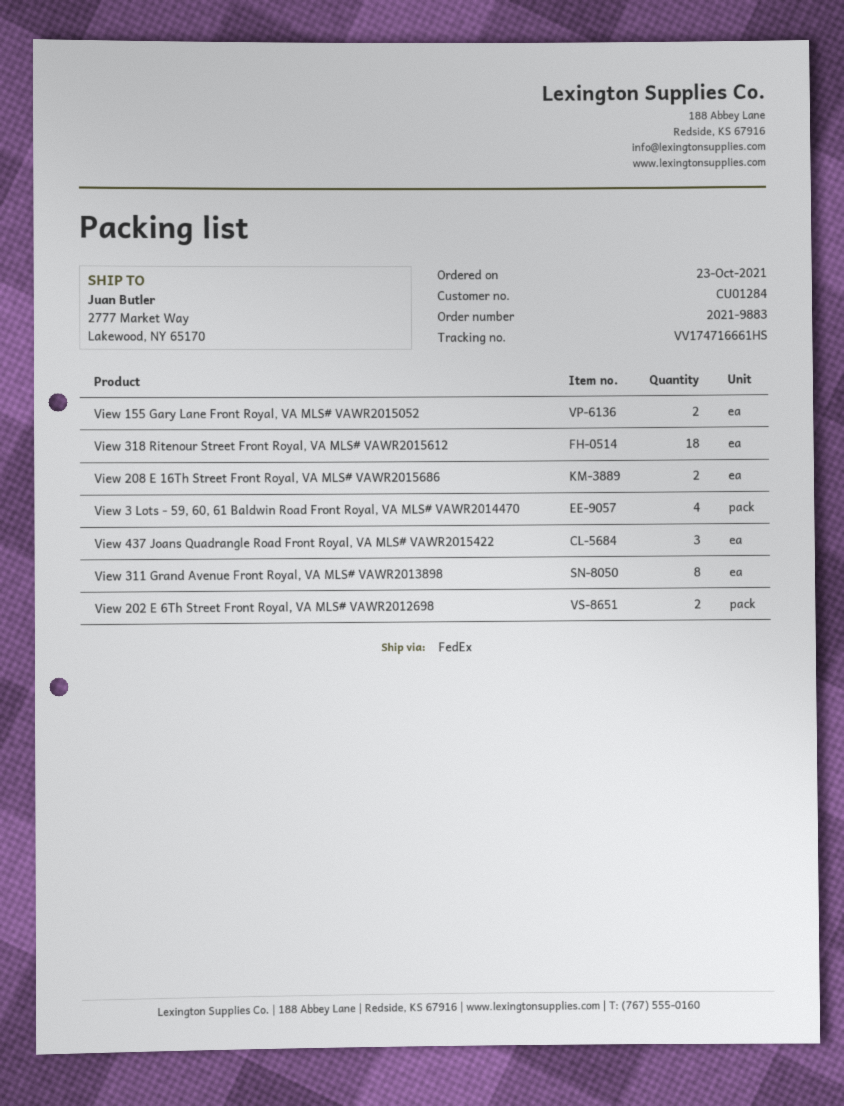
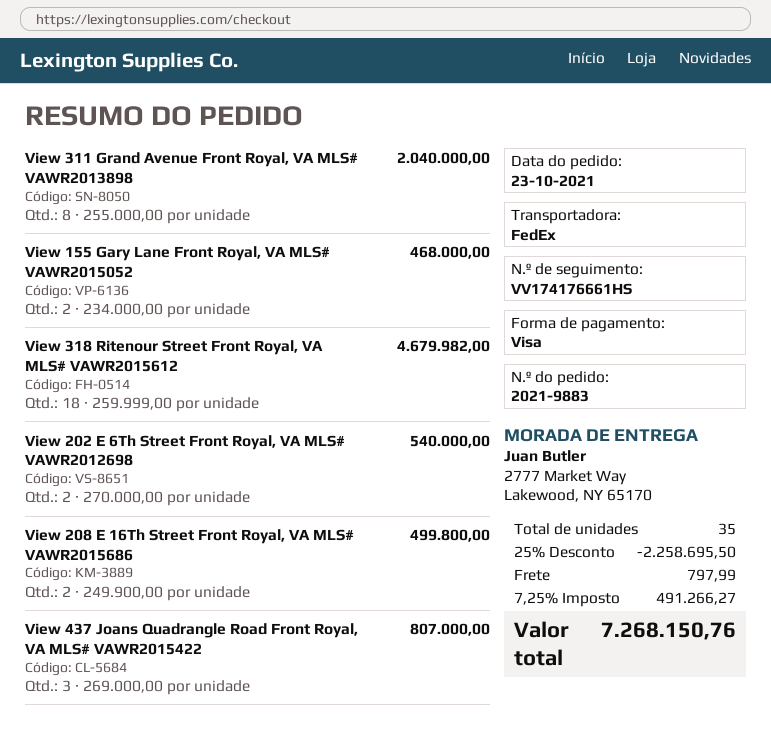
tracking number: VV174716661HS -> VV174176661HS
View 3 Lots - 59, 60, 61 Baldwin Road Front Royal, VA MLS# VAWR2014470: 4 -> none

